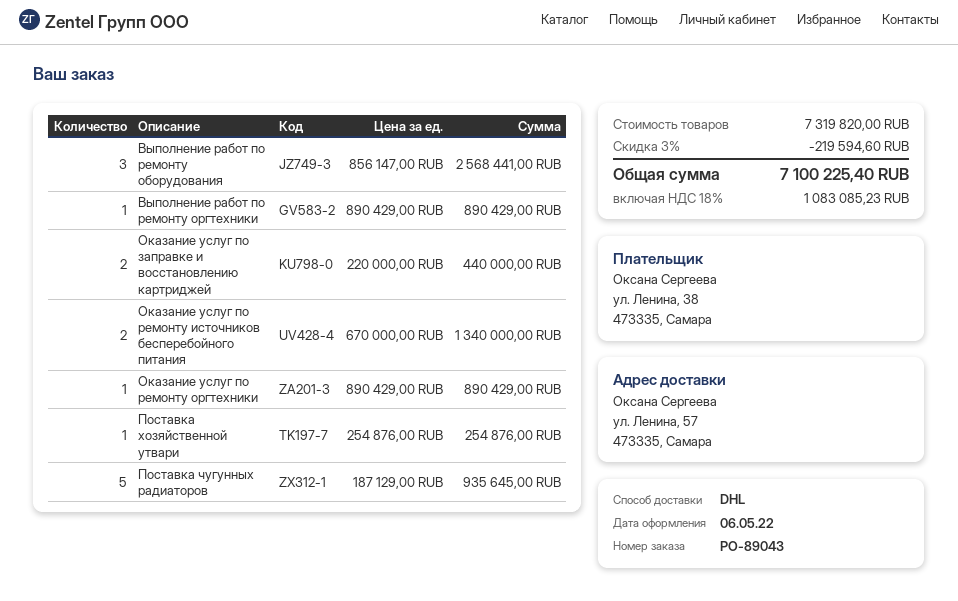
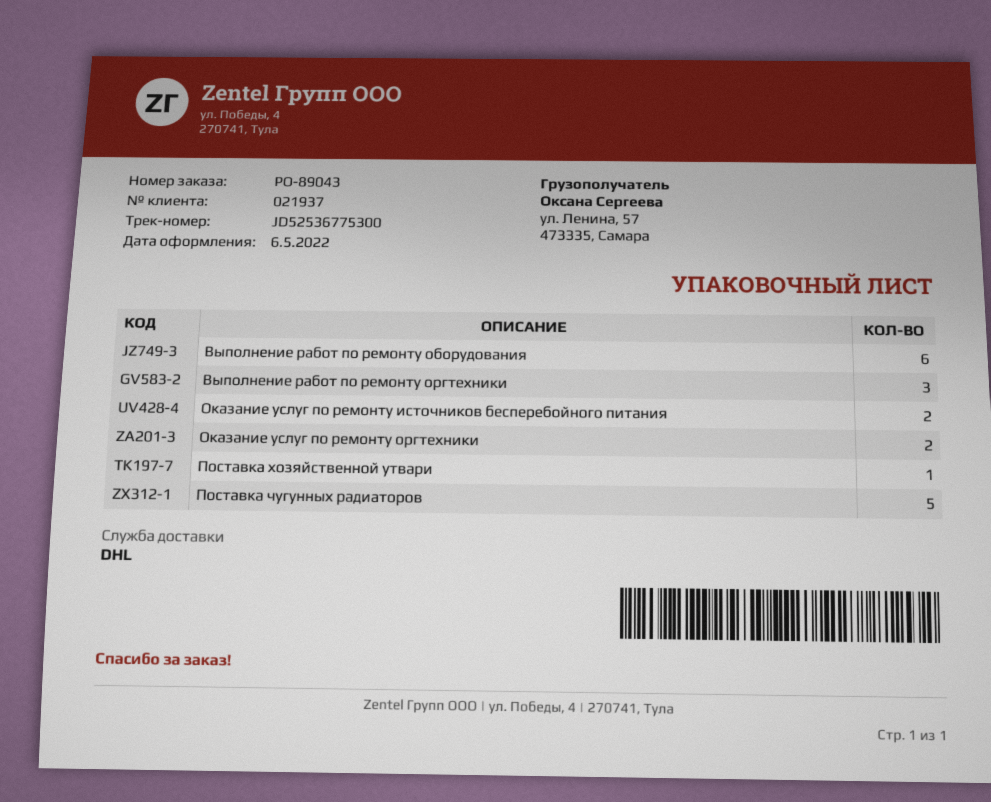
Выполнение работ по ремонту оборудования: 3 -> 6
Выполнение работ по ремонту оргтехники: 1 -> 3
Оказание услуг по заправке и восстановлению картриджей: 2 -> none
Оказание услуг по ремонту оргтехники: 1 -> 2

